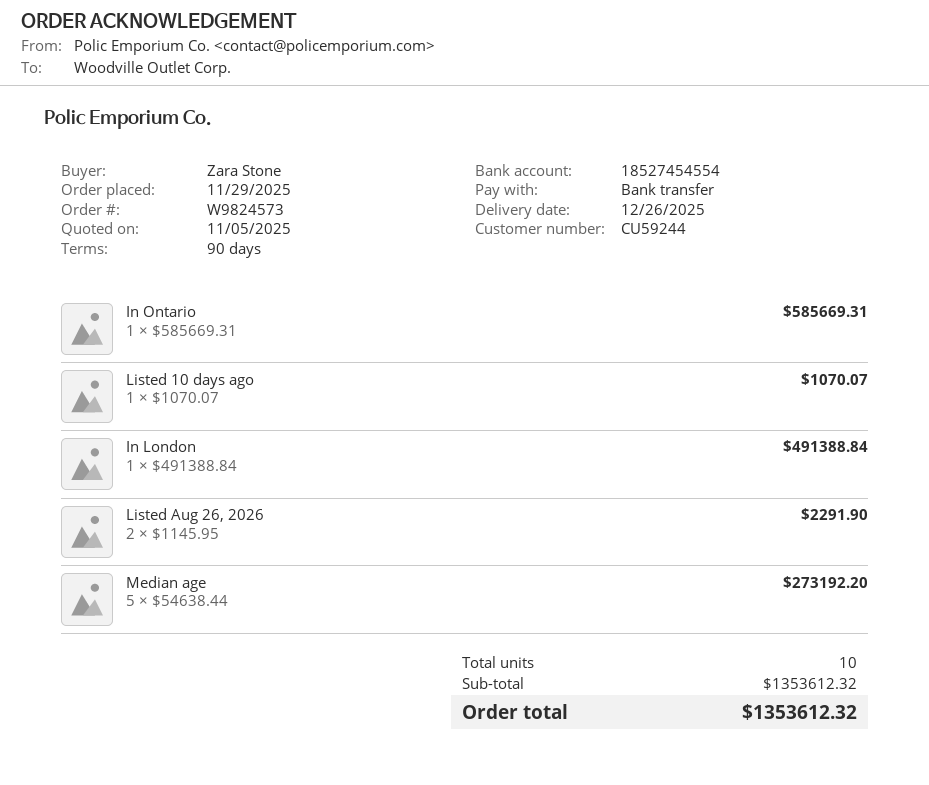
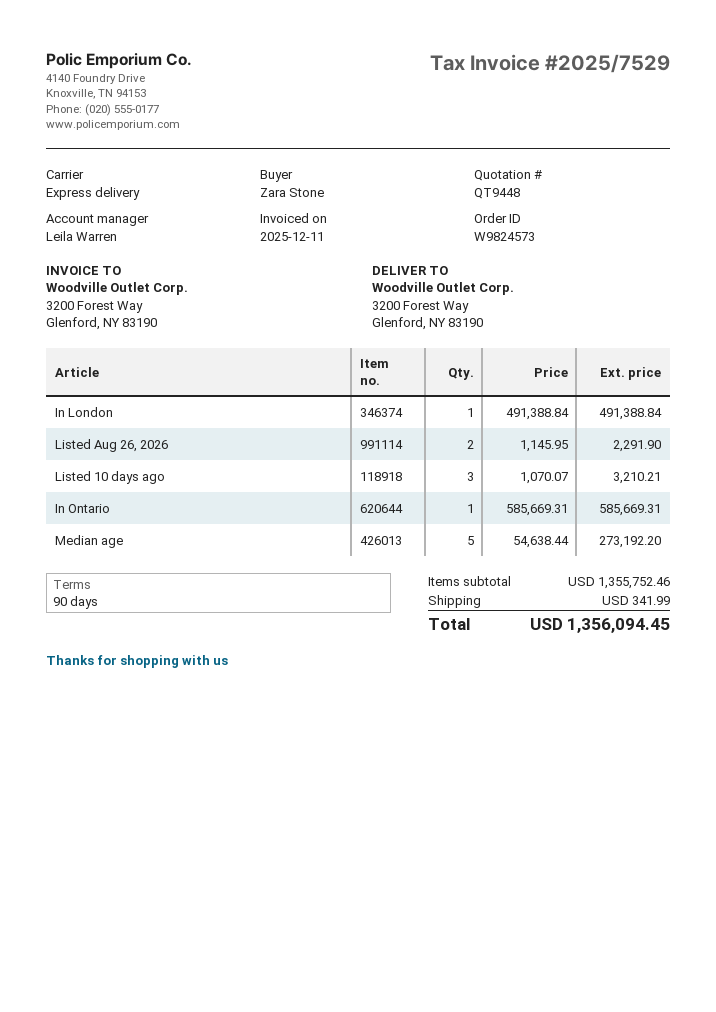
Listed 10 days ago: 1 x 1070.07 = 1070.07 -> 3 x 1070.07 = 3210.21
subtotal: 1353612.32 -> 1355752.46
shipping: none -> 341.99
total: 1353612.32 -> 1356094.45

